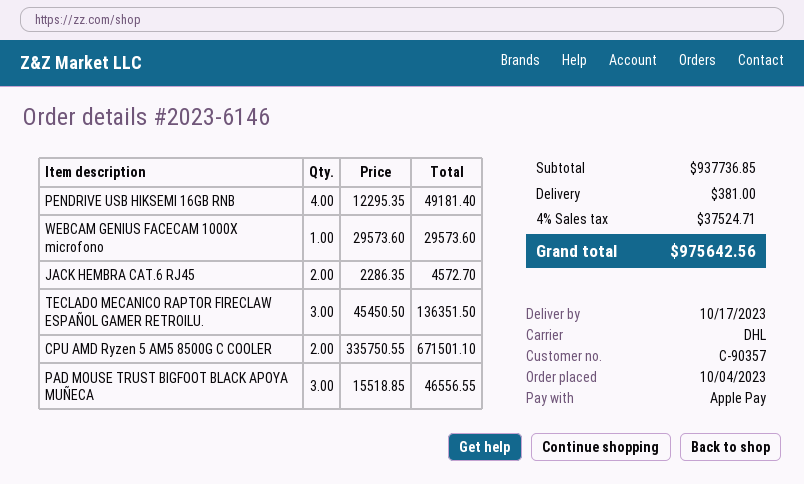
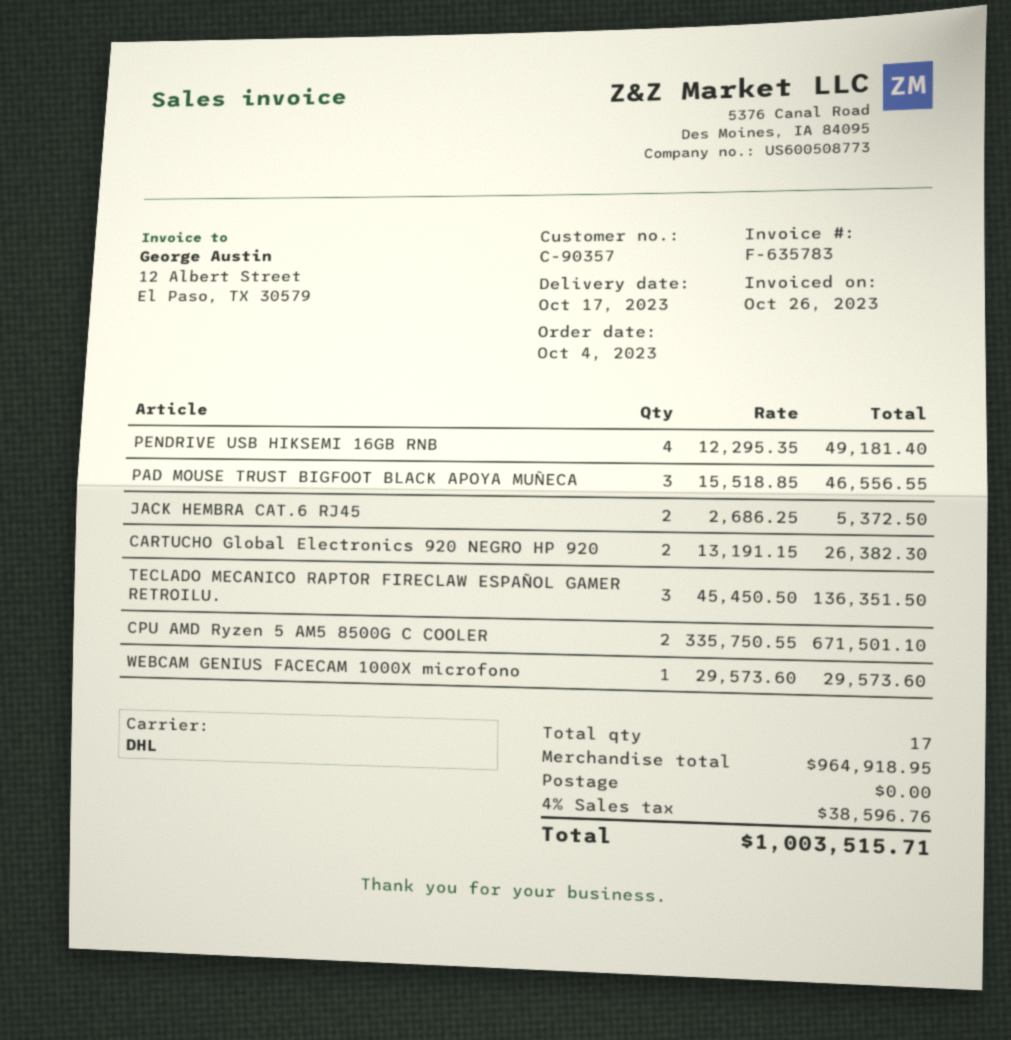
JACK HEMBRA CAT.6 RJ45: 2 x 2286.35 = 4572.70 -> 2 x 2686.25 = 5372.50
CARTUCHO Global Electronics 920 NEGRO HP 920: none -> 2 x 13191.15 = 26382.30
subtotal: 937736.85 -> 964918.95
shipping: 381.00 -> 0.00
tax: 4% = 37524.71 -> 4% = 38596.76
total: 975642.56 -> 1003515.71

